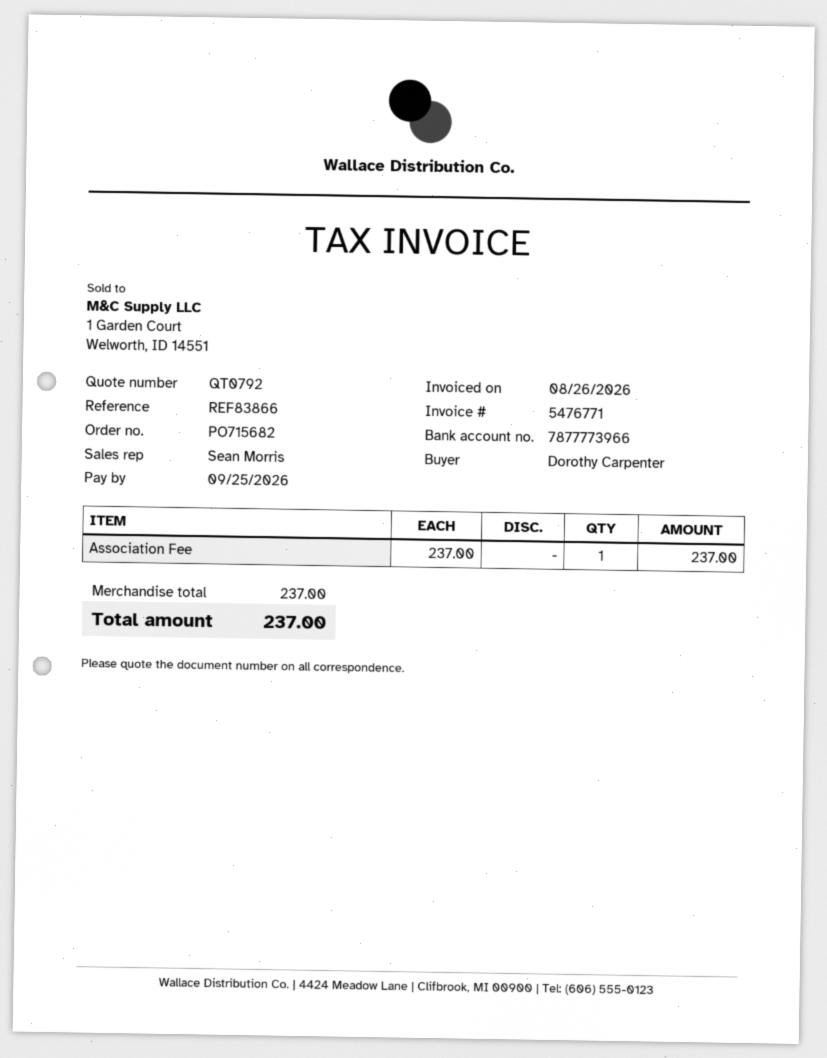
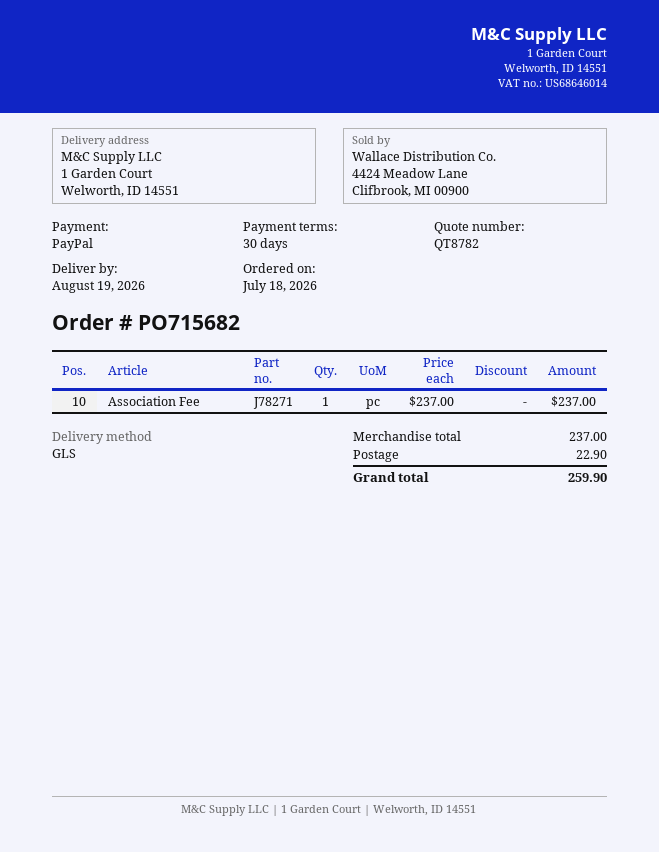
quote number: QT0792 -> QT8782
shipping: none -> 22.90
total: 237.00 -> 259.90

